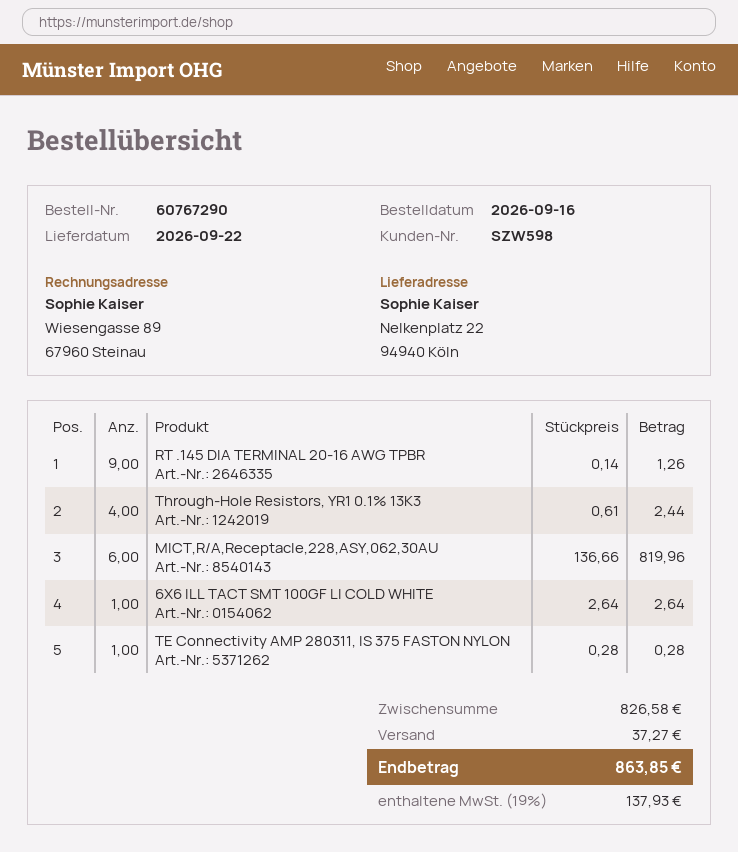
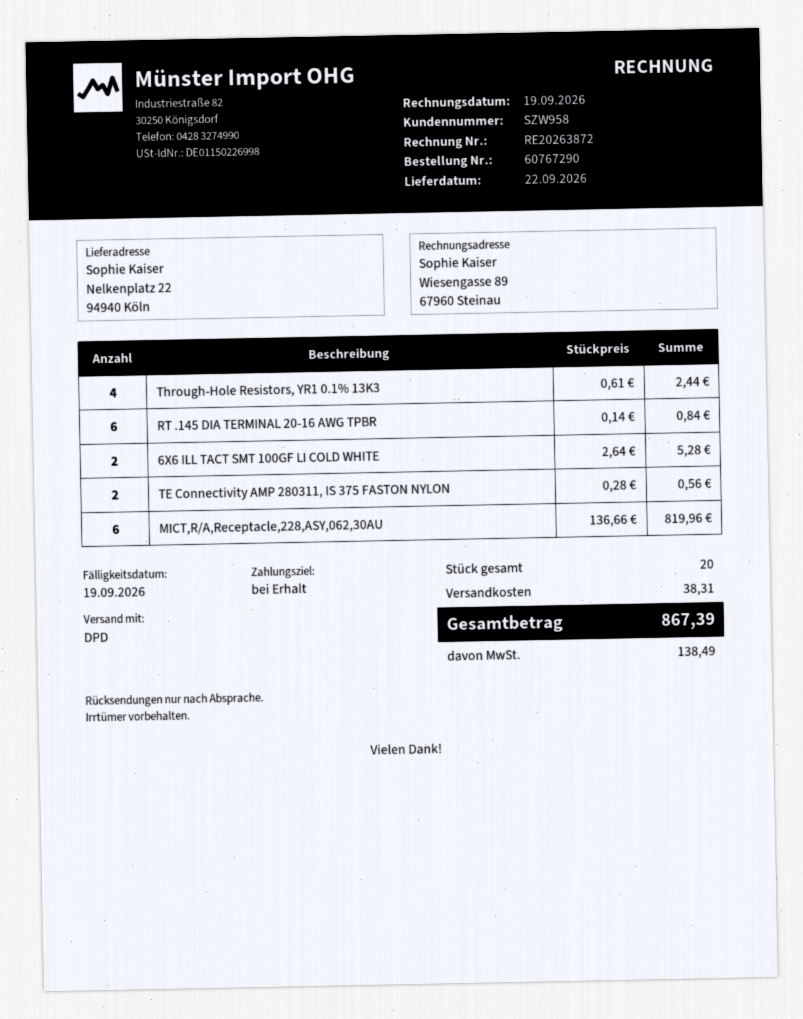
customer number: SZW598 -> SZW958
RT .145 DIA TERMINAL 20-16 AWG TPBR: 9 x 0.14 = 1.26 -> 6 x 0.14 = 0.84
6X6 ILL TACT SMT 100GF LI COLD WHITE: 1 x 2.64 = 2.64 -> 2 x 2.64 = 5.28
TE Connectivity AMP 280311, IS 375 FASTON NYLON: 1 x 0.28 = 0.28 -> 2 x 0.28 = 0.56
shipping: 37.27 -> 38.31
tax: 137.93 -> 138.49
total: 863.85 -> 867.39

